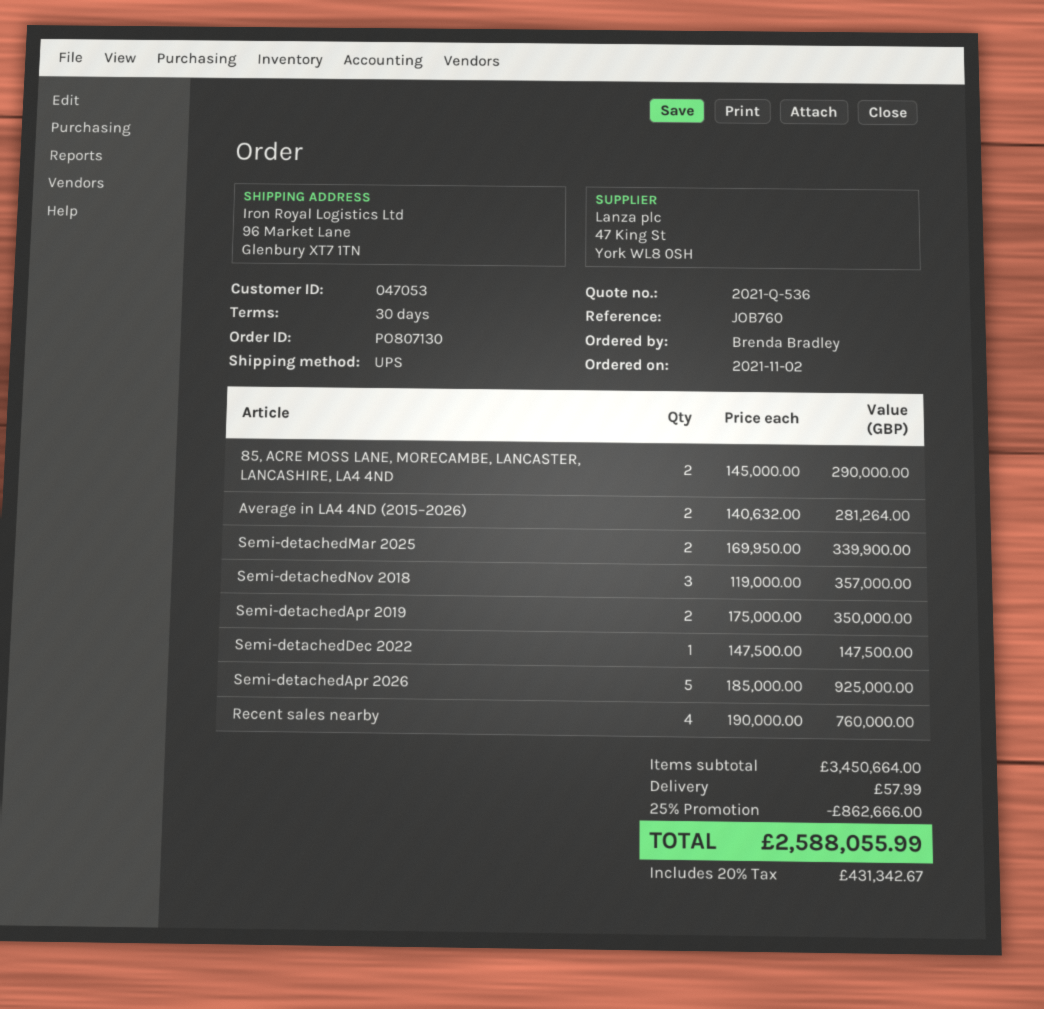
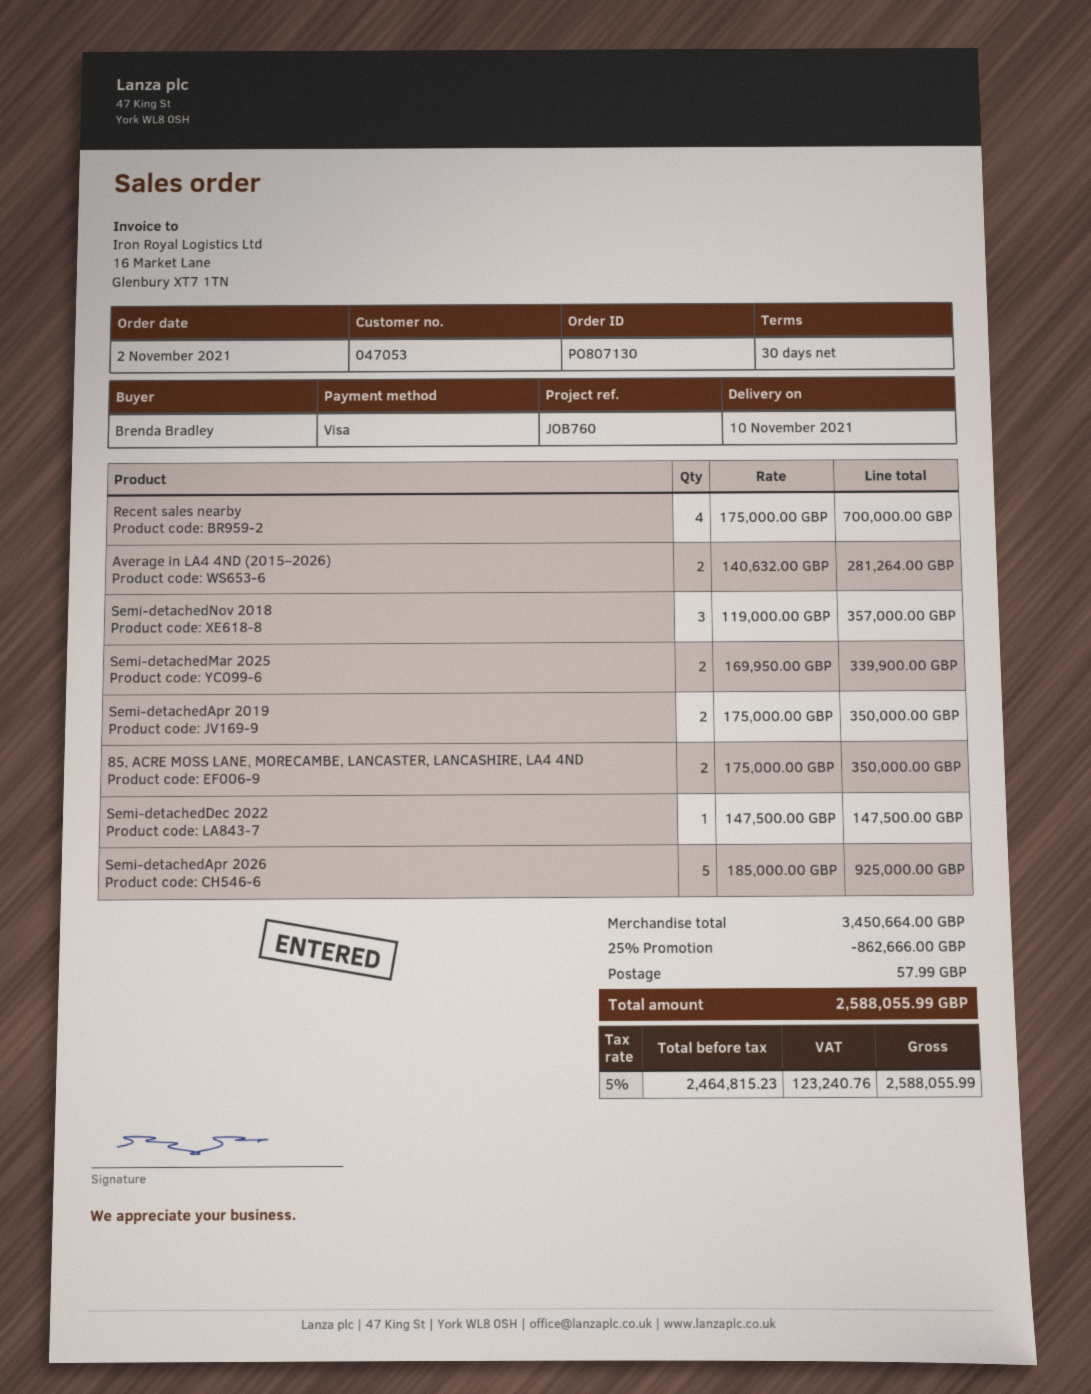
85, ACRE MOSS LANE, MORECAMBE, LANCASTER, LANCASHIRE, LA4 4ND: 2 x 145000.00 = 290000.00 -> 2 x 175000.00 = 350000.00
Recent sales nearby: 4 x 190000.00 = 760000.00 -> 4 x 175000.00 = 700000.00
tax: 20% = 431342.67 -> 5% = 123240.76

